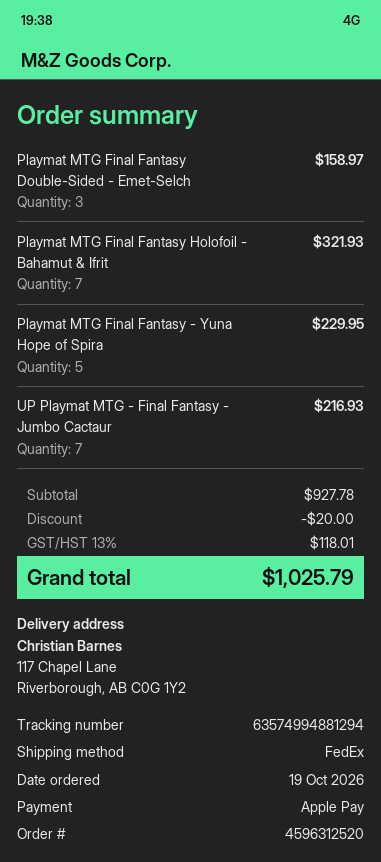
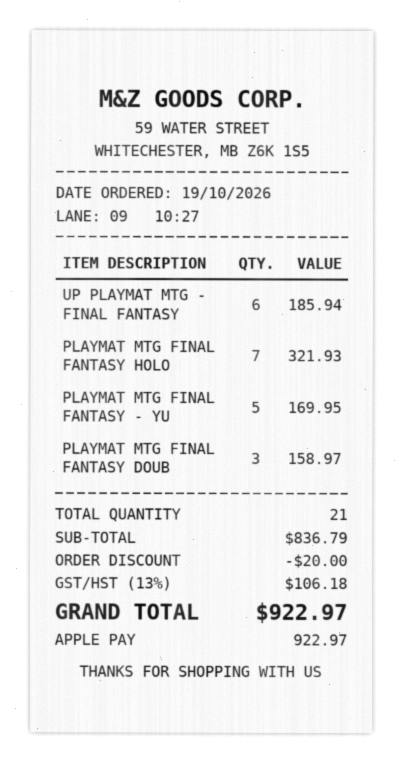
Playmat MTG Final Fantasy - Yuna Hope of Spira: 5 for 229.95 -> 5 for 169.95
UP Playmat MTG - Final Fantasy - Jumbo Cactaur: 7 for 216.93 -> 6 for 185.94
subtotal: 927.78 -> 836.79
tax: 13% = 118.01 -> 13% = 106.18
total: 1025.79 -> 922.97

